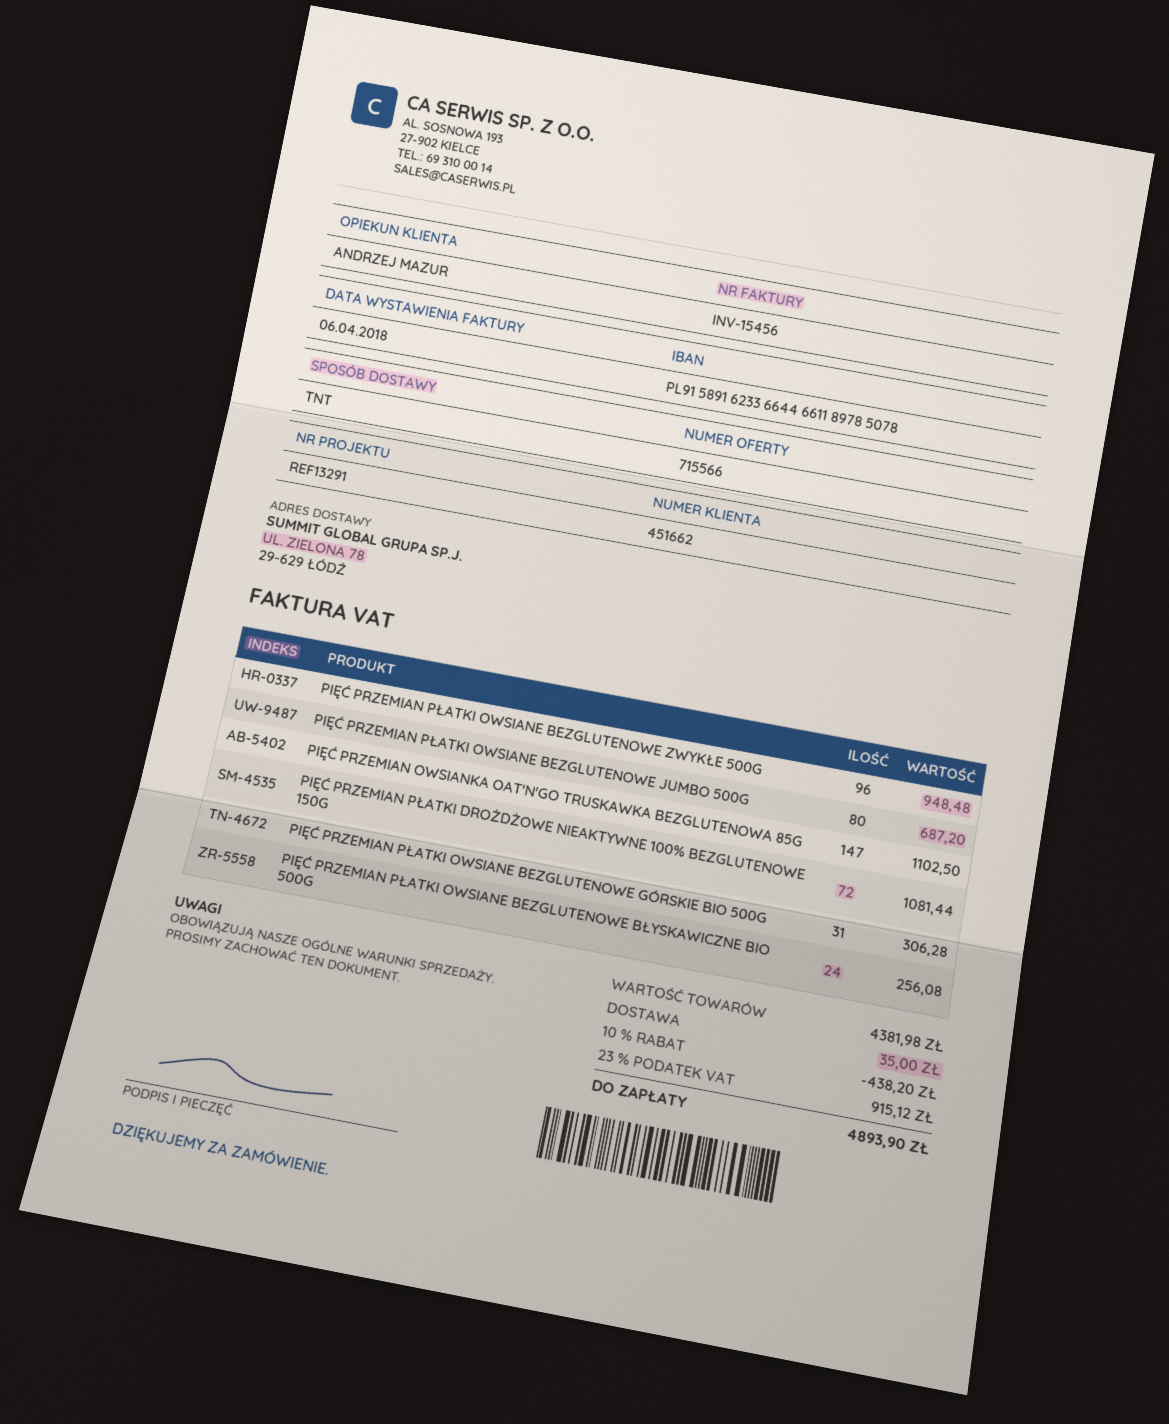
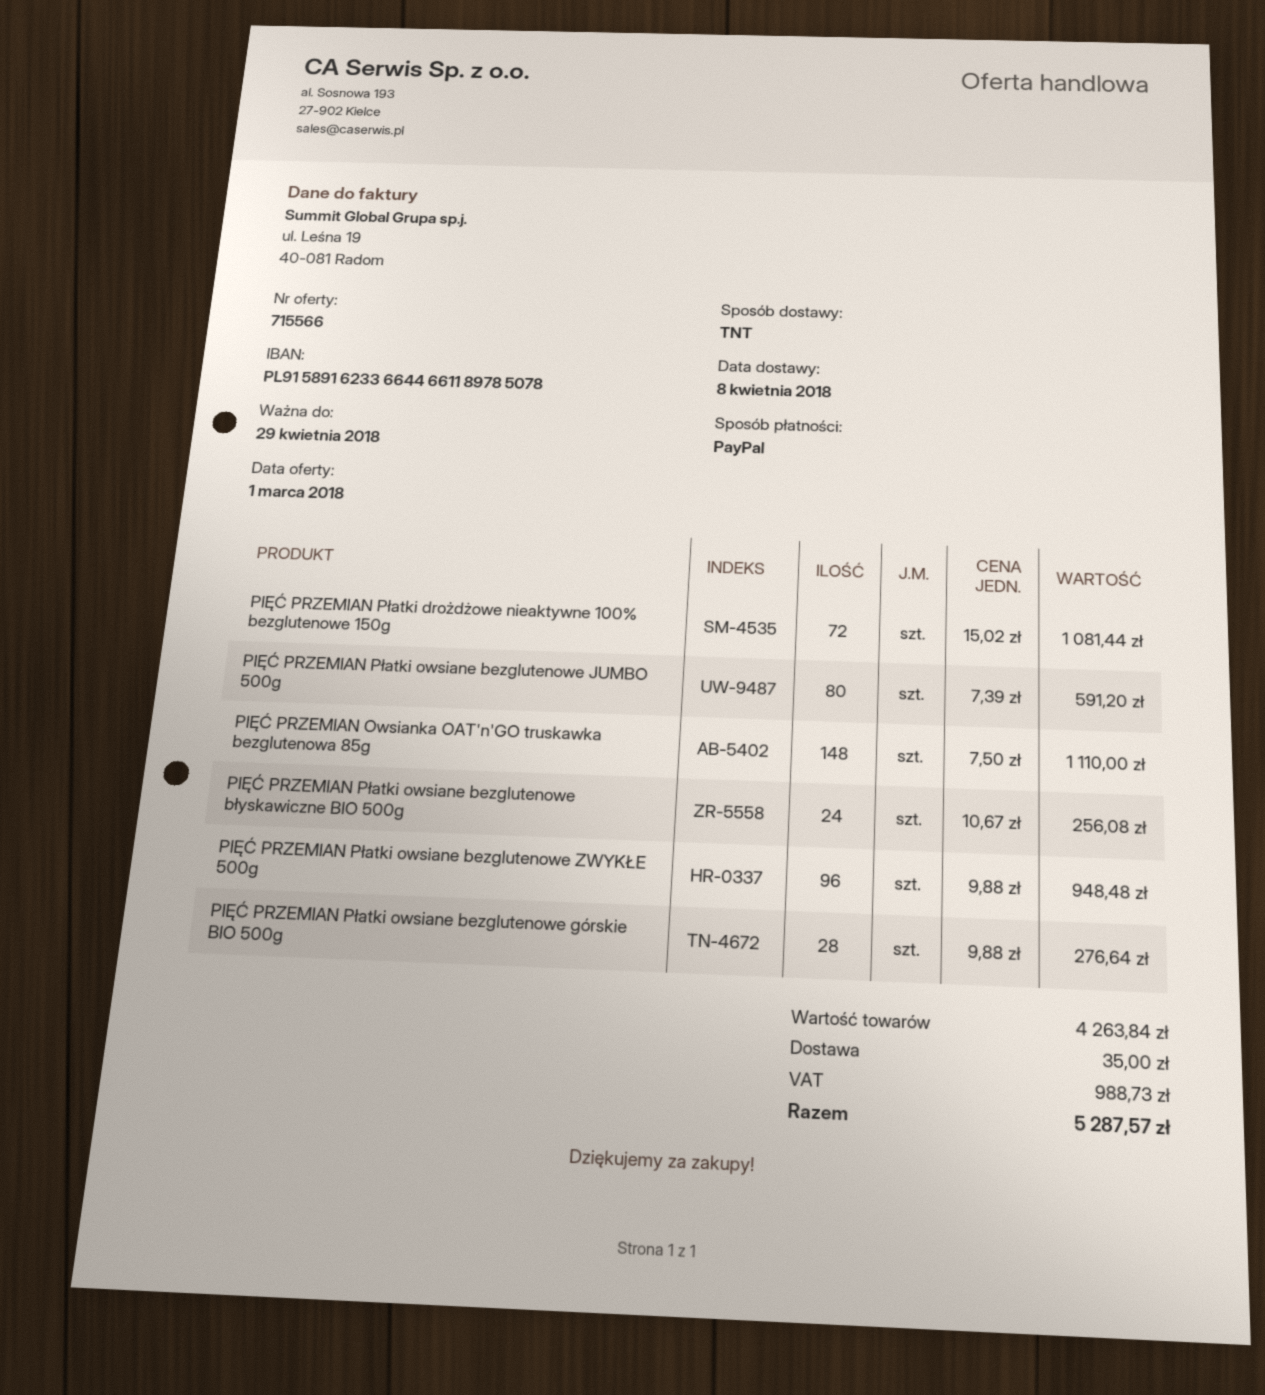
PIĘĆ PRZEMIAN PŁATKI OWSIANE BEZGLUTENOWE JUMBO 500G: 80 for 687.20 -> 80 for 591.20
PIĘĆ PRZEMIAN OWSIANKA OAT'N'GO TRUSKAWKA BEZGLUTENOWA 85G: 147 for 1102.50 -> 148 for 1110.00
PIĘĆ PRZEMIAN PŁATKI OWSIANE BEZGLUTENOWE GÓRSKIE BIO 500G: 31 for 306.28 -> 28 for 276.64
subtotal: 4381.98 -> 4263.84
discount: 10% = 438.20 -> none
tax: 915.12 -> 988.73
total: 4893.90 -> 5287.57

